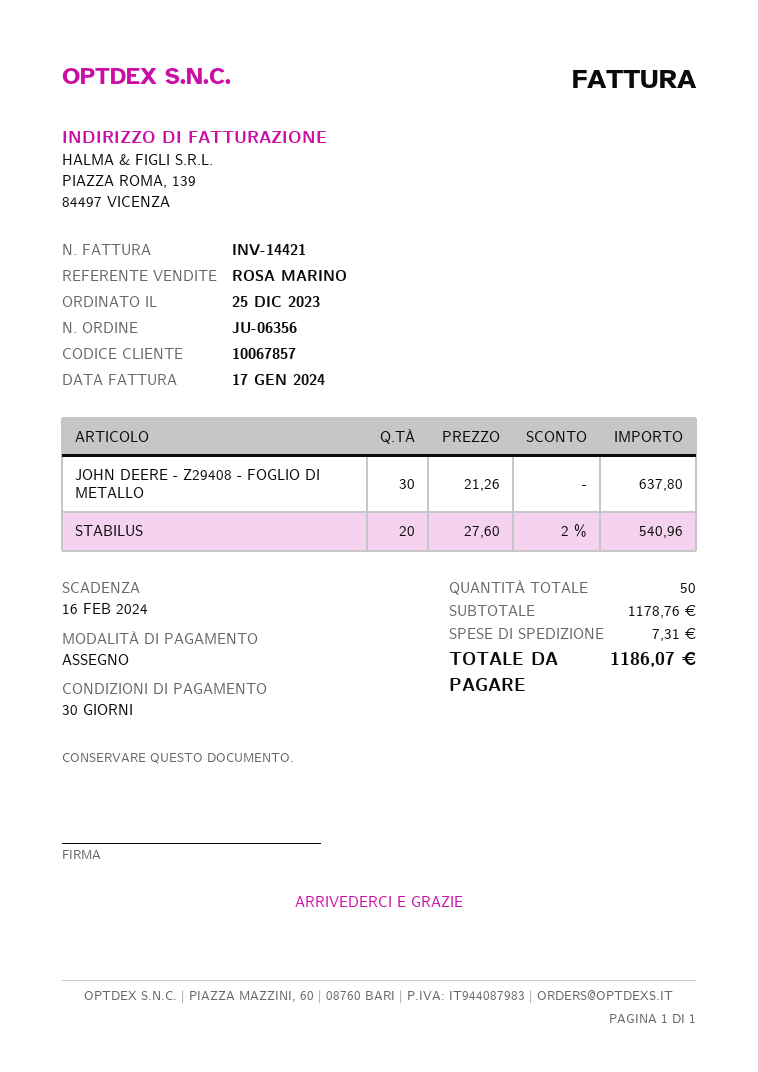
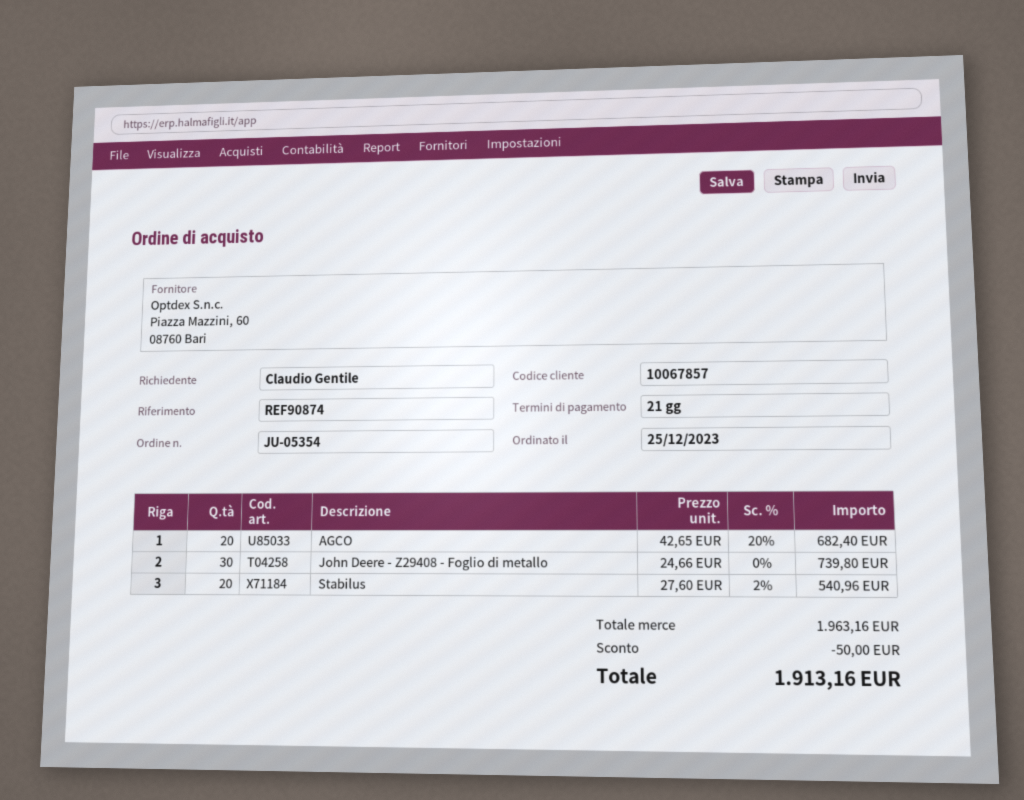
order number: JU-06356 -> JU-05354
payment terms: 30 days -> 21 days
JOHN DEERE - Z29408 - FOGLIO DI METALLO: 30 x 21.26 = 637.80 -> 30 x 24.66 = 739.80
AGCO: none -> 20 x 42.65 - 20% = 682.40
subtotal: 1178.76 -> 1963.16
discount: none -> 50.00
shipping: 7.31 -> none
total: 1186.07 -> 1913.16

